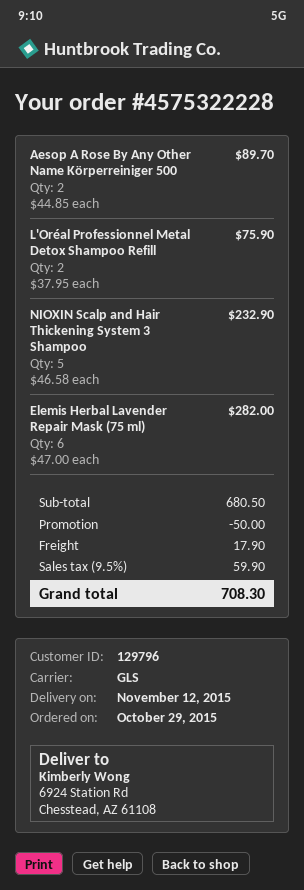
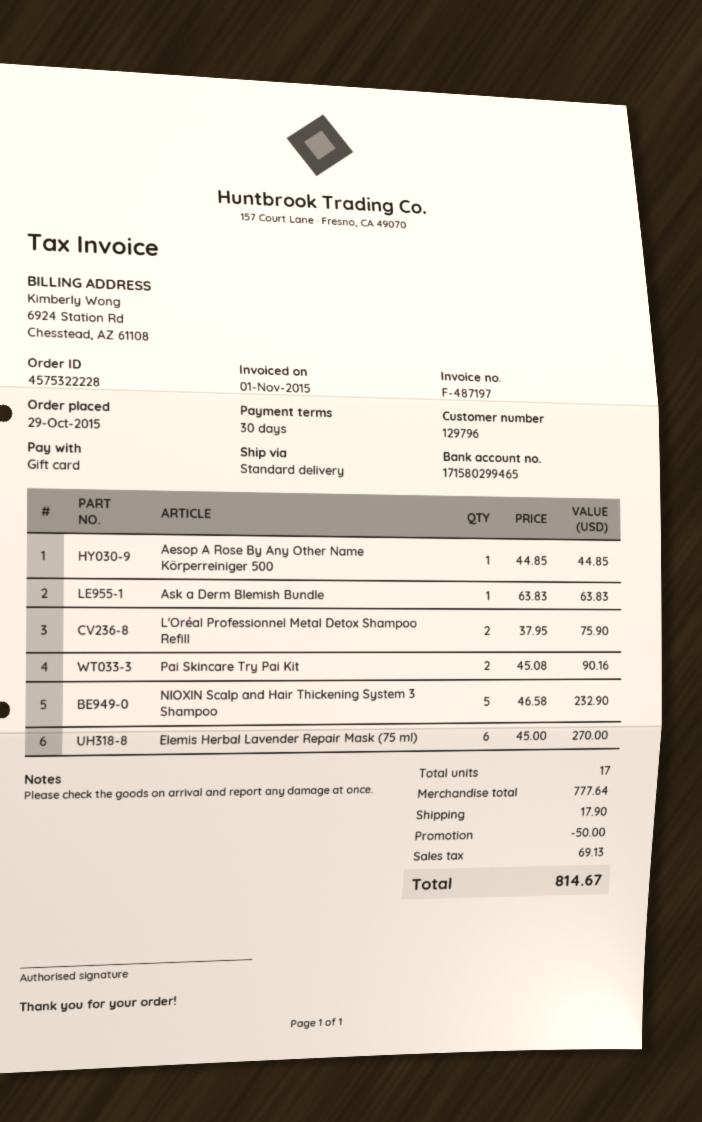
shipping method: GLS -> standard
Aesop A Rose By Any Other Name Körperreiniger 500: 2 x 44.85 = 89.70 -> 1 x 44.85 = 44.85
Elemis Herbal Lavender Repair Mask (75 ml): 6 x 47.00 = 282.00 -> 6 x 45.00 = 270.00
Ask a Derm Blemish Bundle: none -> 1 x 63.83 = 63.83
Pai Skincare Try Pai Kit: none -> 2 x 45.08 = 90.16
subtotal: 680.50 -> 777.64
tax: 59.90 -> 69.13
total: 708.30 -> 814.67

